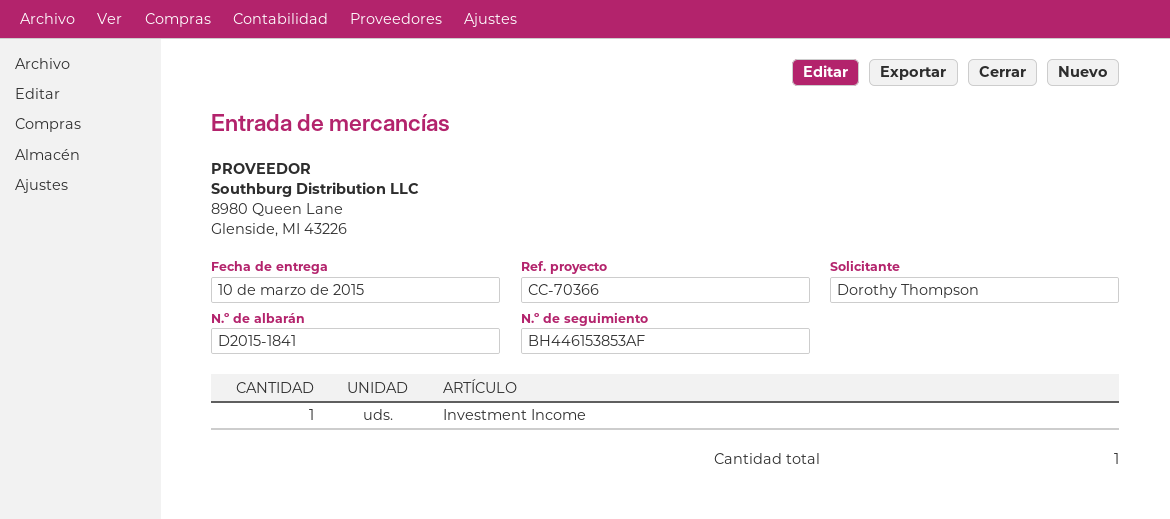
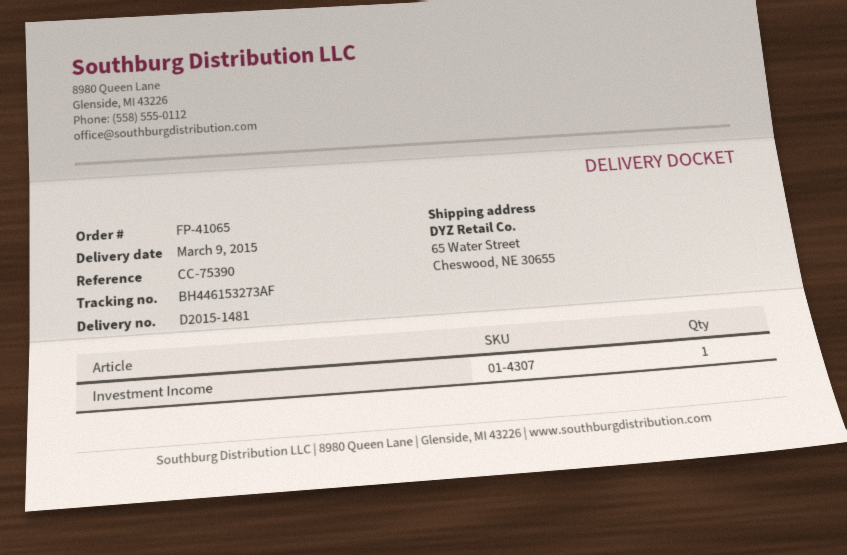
delivery note number: D2015-1841 -> D2015-1481
delivery date: 2015-03-10 -> 2015-03-09
reference: CC-70366 -> CC-75390
tracking number: BH446153853AF -> BH446153273AF

